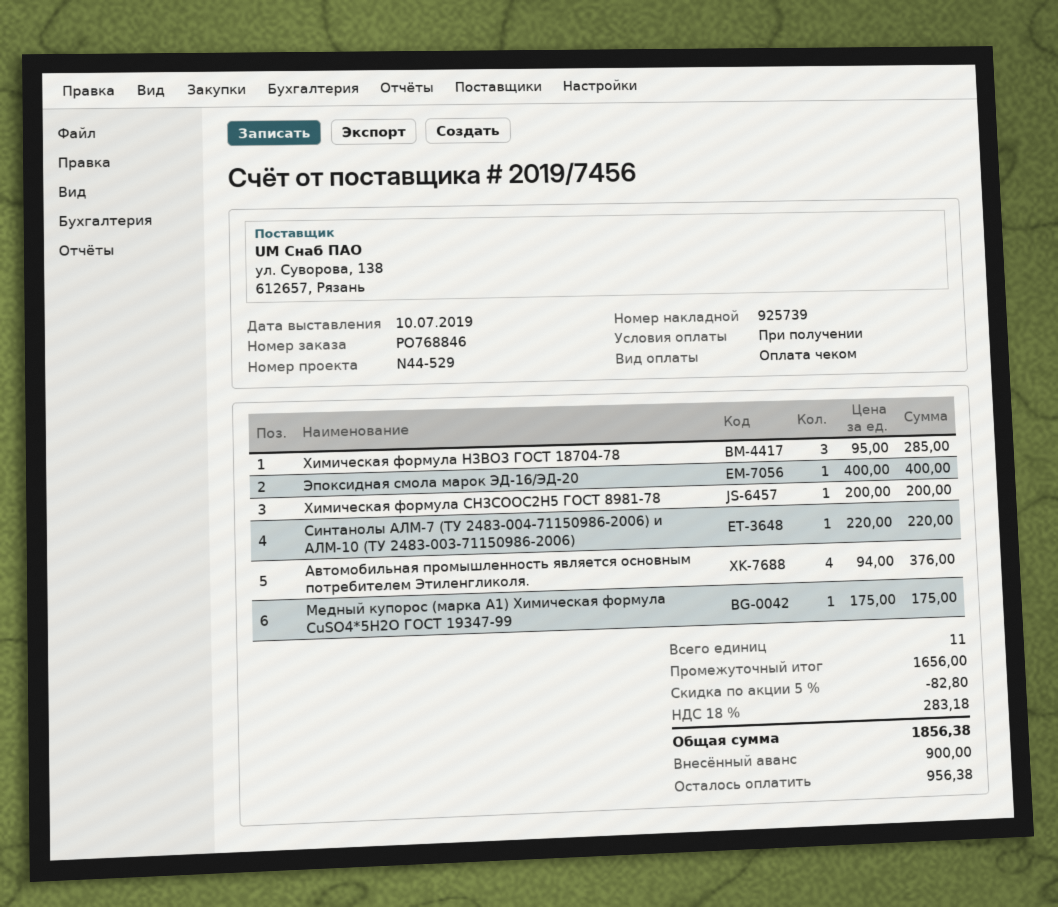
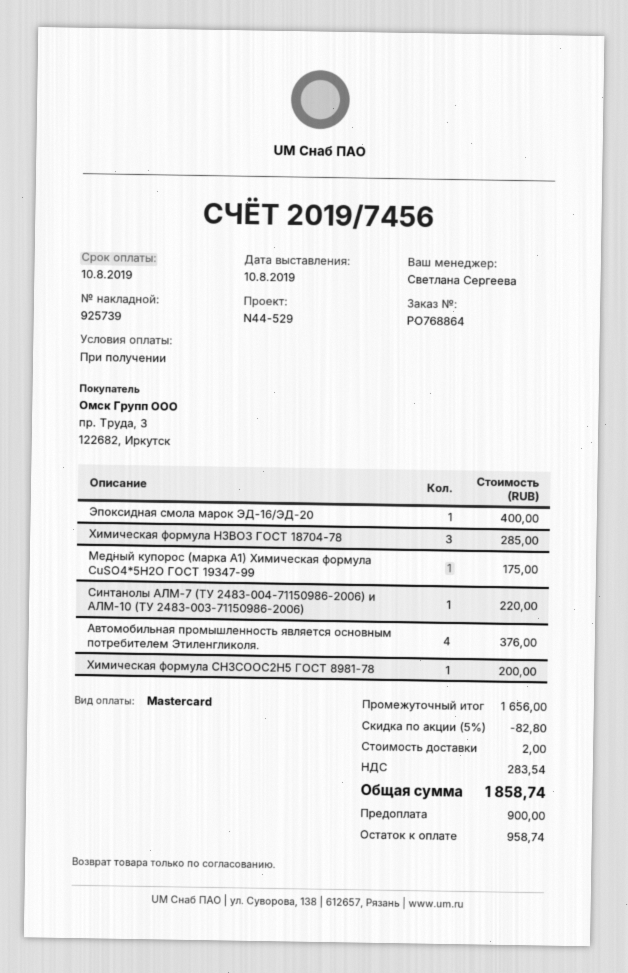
order number: PO768846 -> PO768864
invoice date: 2019-07-10 -> 2019-08-10
payment method: cheque -> Mastercard
shipping: none -> 2.00
tax: 283.18 -> 283.54
total: 1856.38 -> 1858.74
balance: 956.38 -> 958.74

